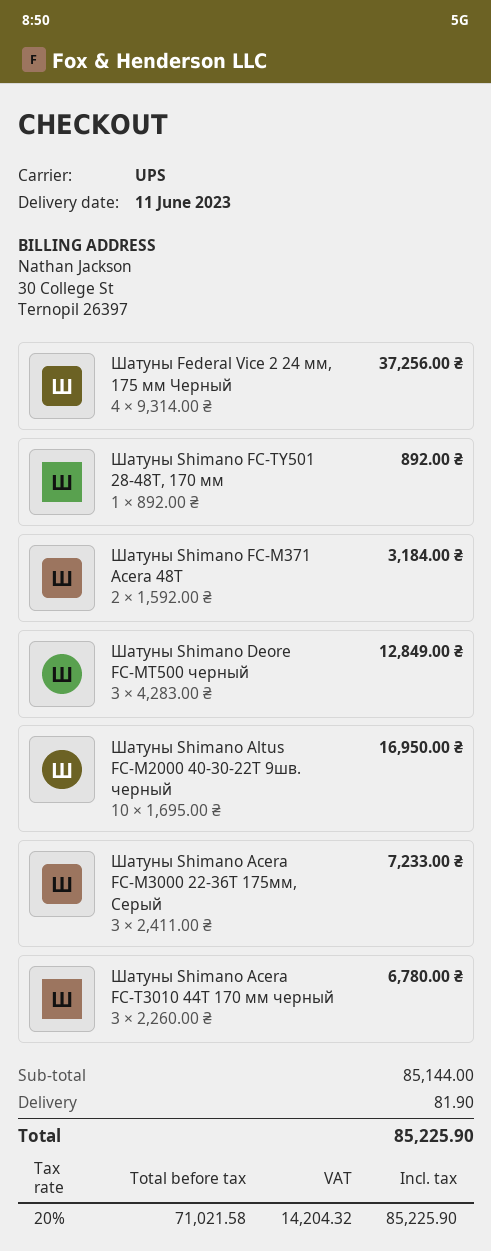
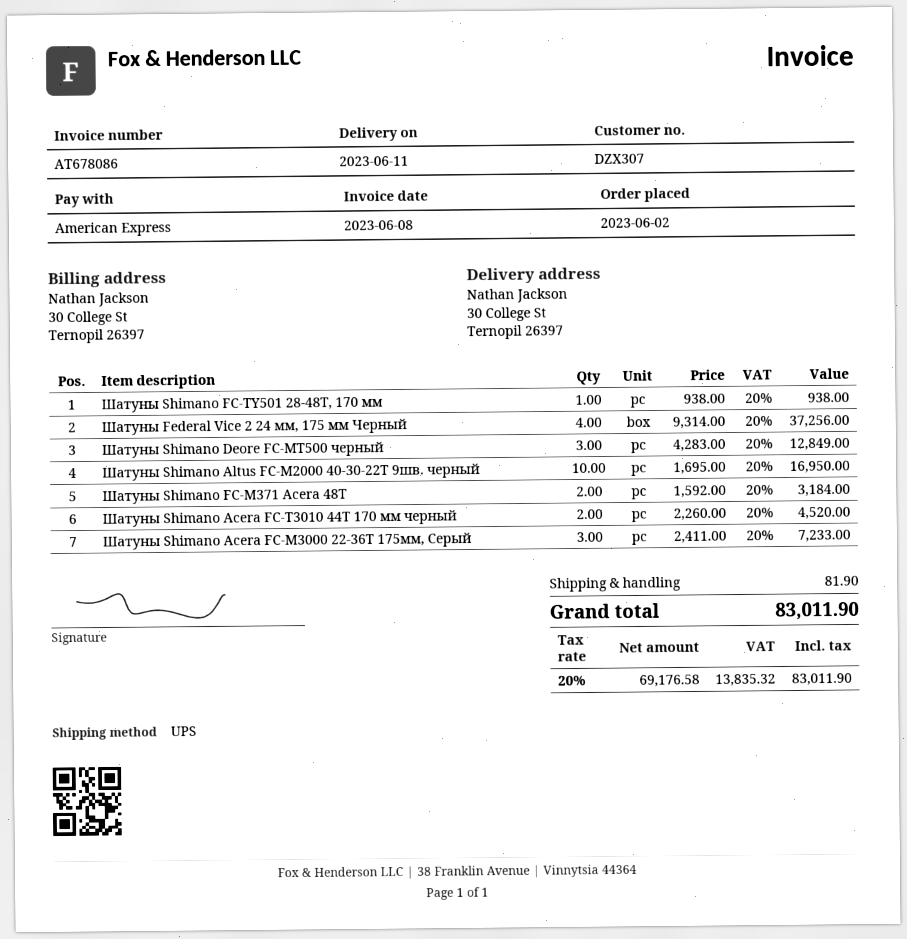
Шатуны Shimano FC-TY501 28-48T, 170 мм: 1 x 892.00 = 892.00 -> 1 x 938.00 = 938.00
Шатуны Shimano Acera FC-T3010 44T 170 мм черный: 3 x 2260.00 = 6780.00 -> 2 x 2260.00 = 4520.00
net: 71021.58 -> 69176.58
tax: 20% = 14204.32 -> 20% = 13835.32
total: 85225.90 -> 83011.90

